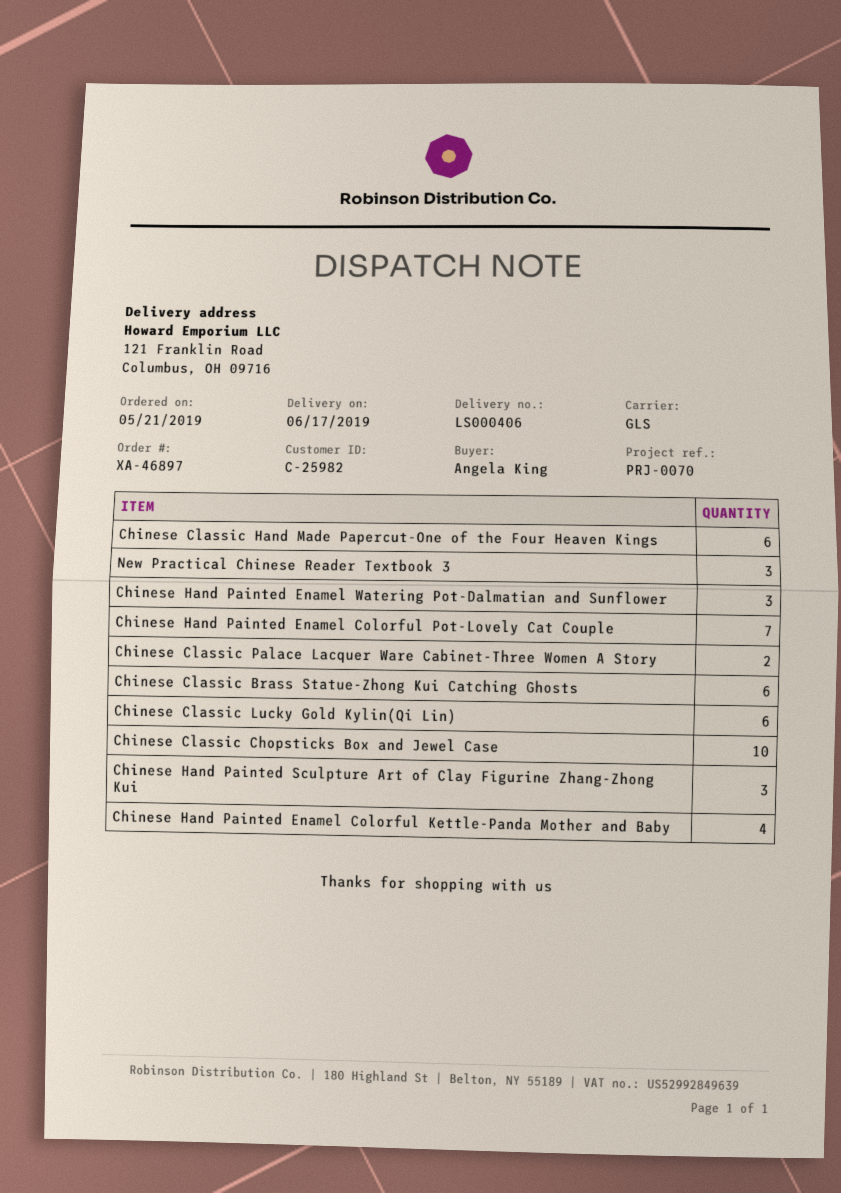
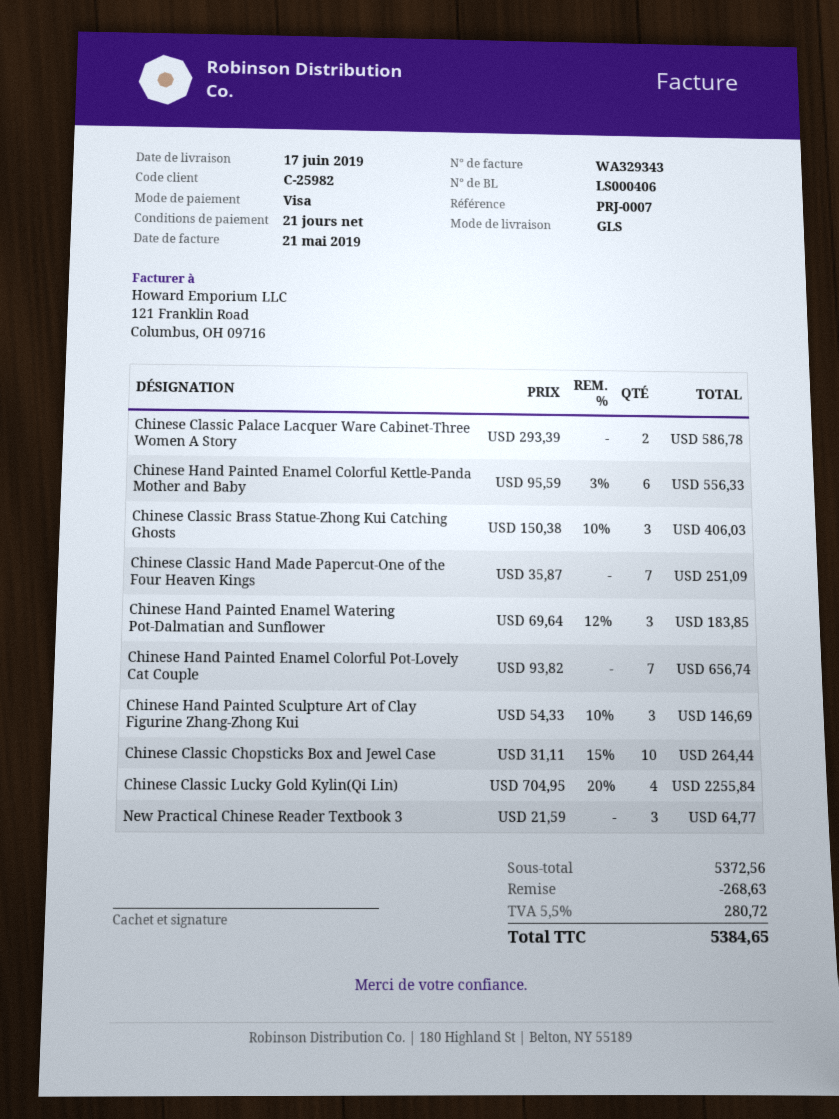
reference: PRJ-0070 -> PRJ-0007
Chinese Classic Hand Made Papercut-One of the Four Heaven Kings: 6 -> 7
Chinese Classic Brass Statue-Zhong Kui Catching Ghosts: 6 -> 3
Chinese Classic Lucky Gold Kylin(Qi Lin): 6 -> 4
Chinese Hand Painted Enamel Colorful Kettle-Panda Mother and Baby: 4 -> 6

